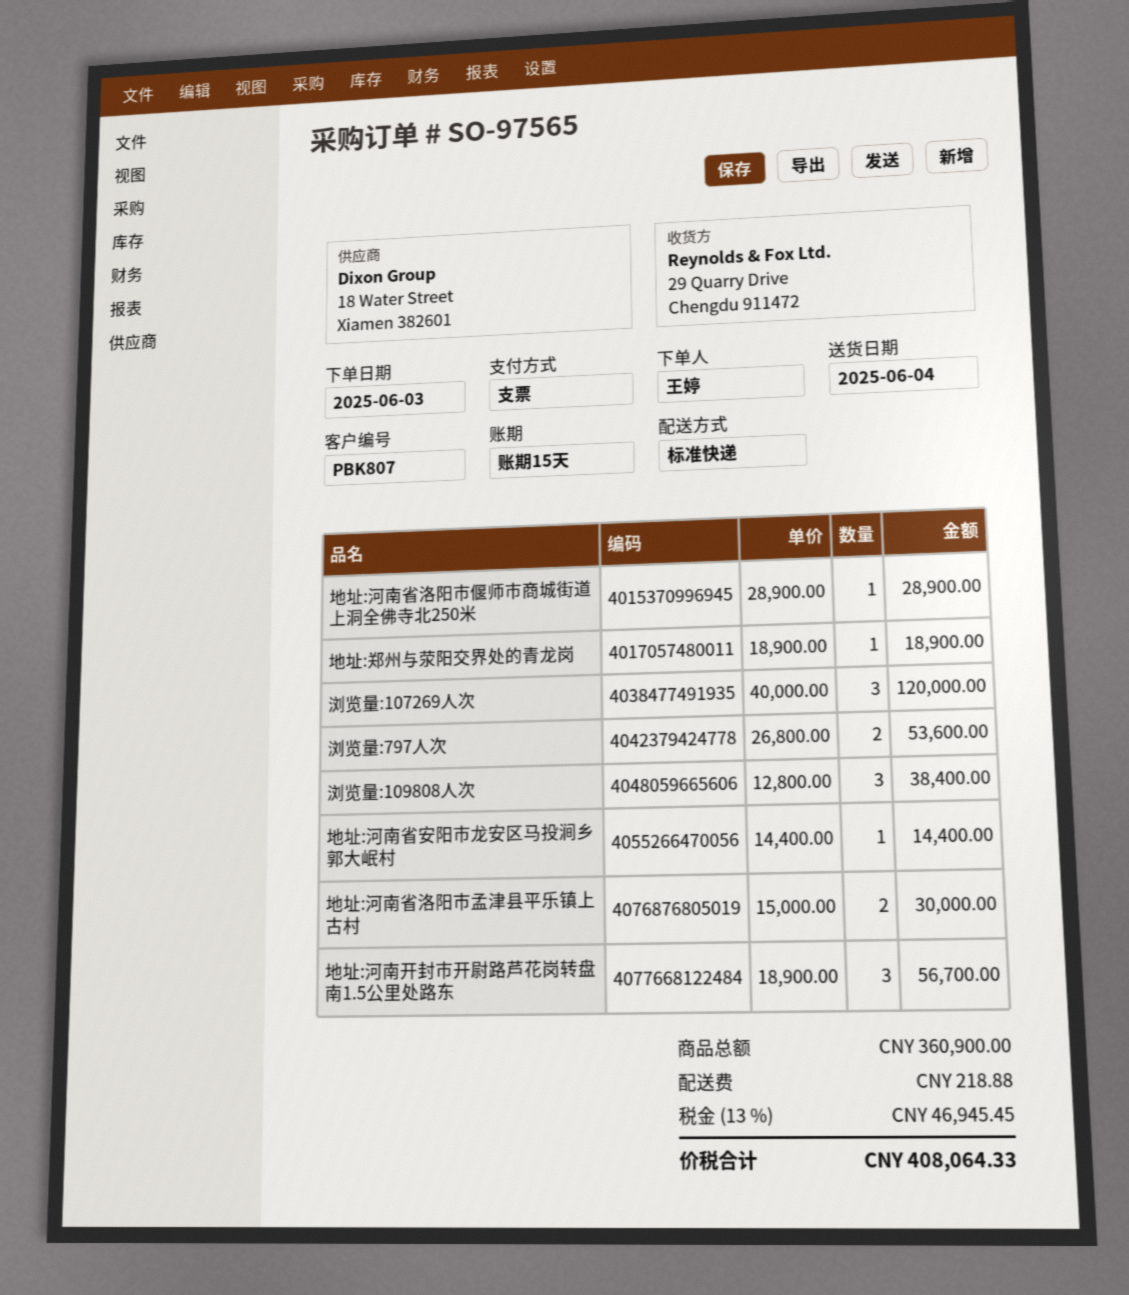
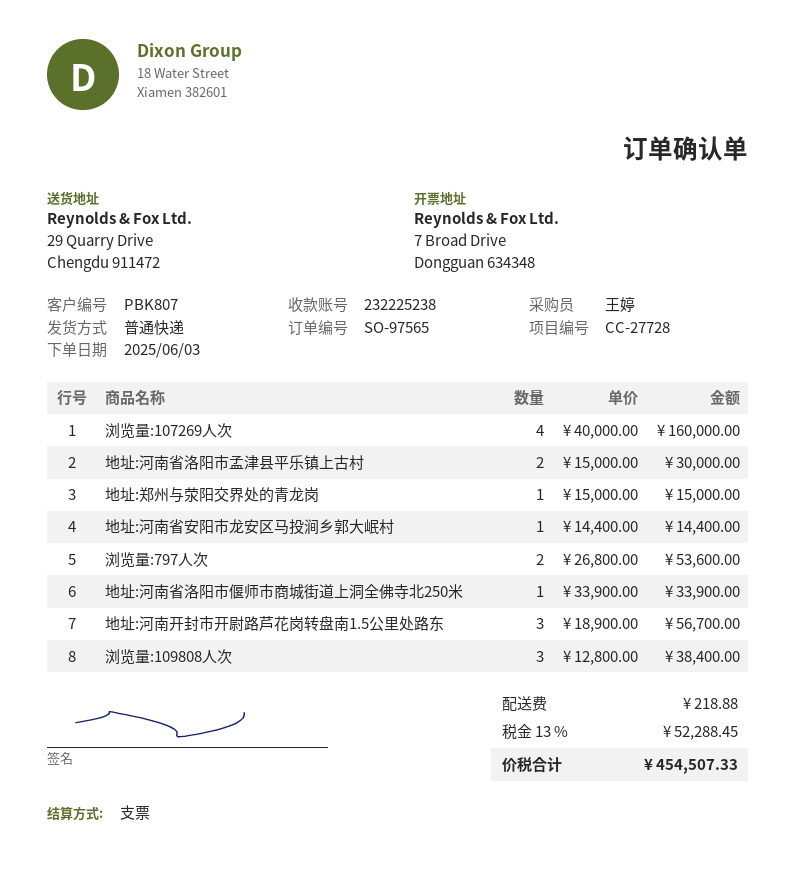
地址:河南省洛阳市偃师市商城街道上洞全佛寺北250米: 1 x 28900.00 = 28900.00 -> 1 x 33900.00 = 33900.00
地址:郑州与荥阳交界处的青龙岗: 1 x 18900.00 = 18900.00 -> 1 x 15000.00 = 15000.00
浏览量:107269人次: 3 x 40000.00 = 120000.00 -> 4 x 40000.00 = 160000.00
tax: 13% = 46945.45 -> 13% = 52288.45
total: 408064.33 -> 454507.33

